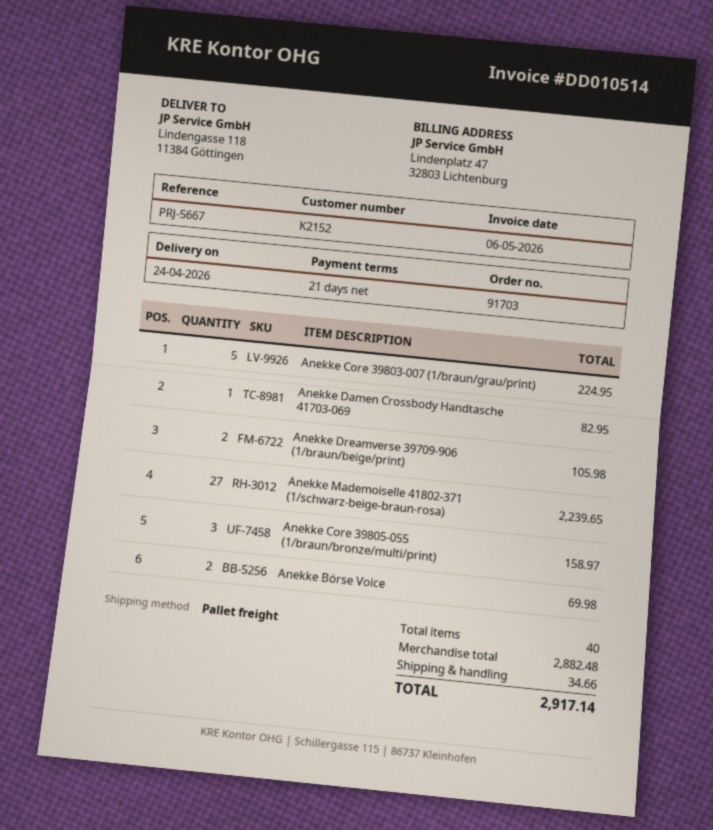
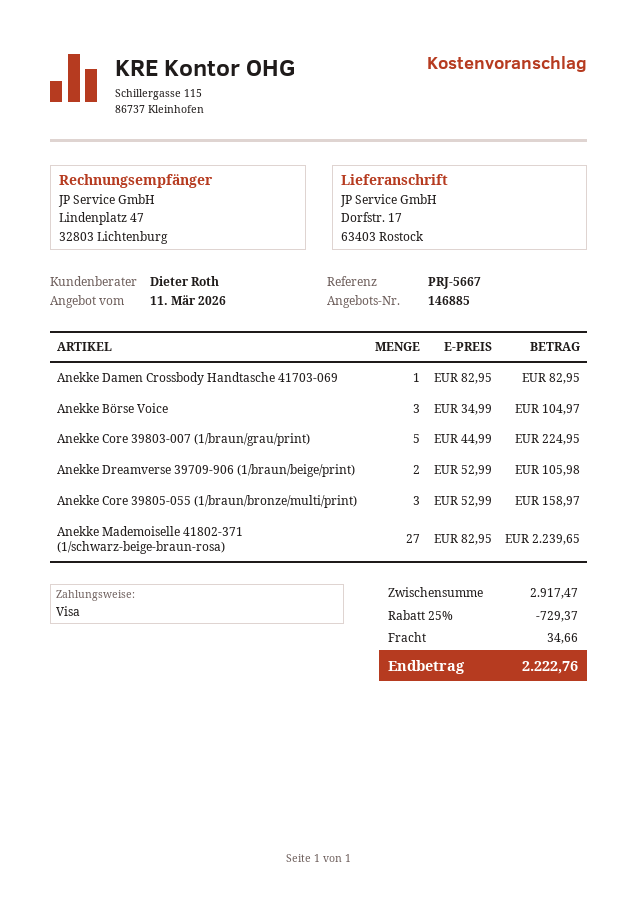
ship to: Lindengasse 118, 11384 Göttingen -> Dorfstr. 17, 63403 Rostock
Anekke Börse Voice: 2 for 69.98 -> 3 for 104.97
subtotal: 2882.48 -> 2917.47
discount: none -> 25% = 729.37
total: 2917.14 -> 2222.76

